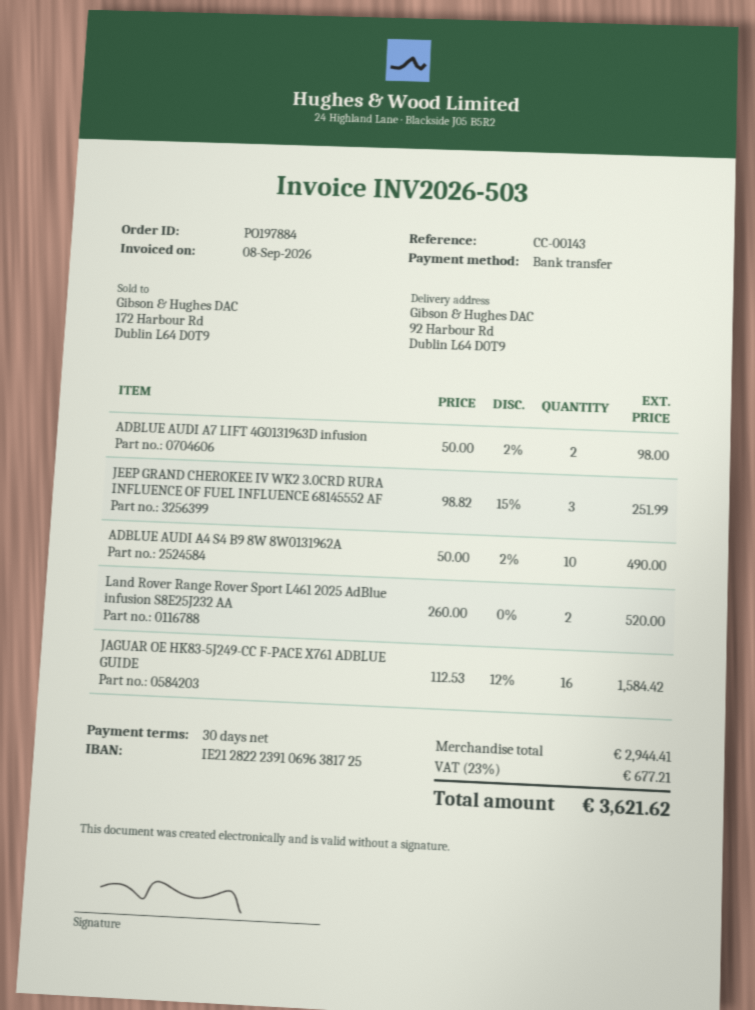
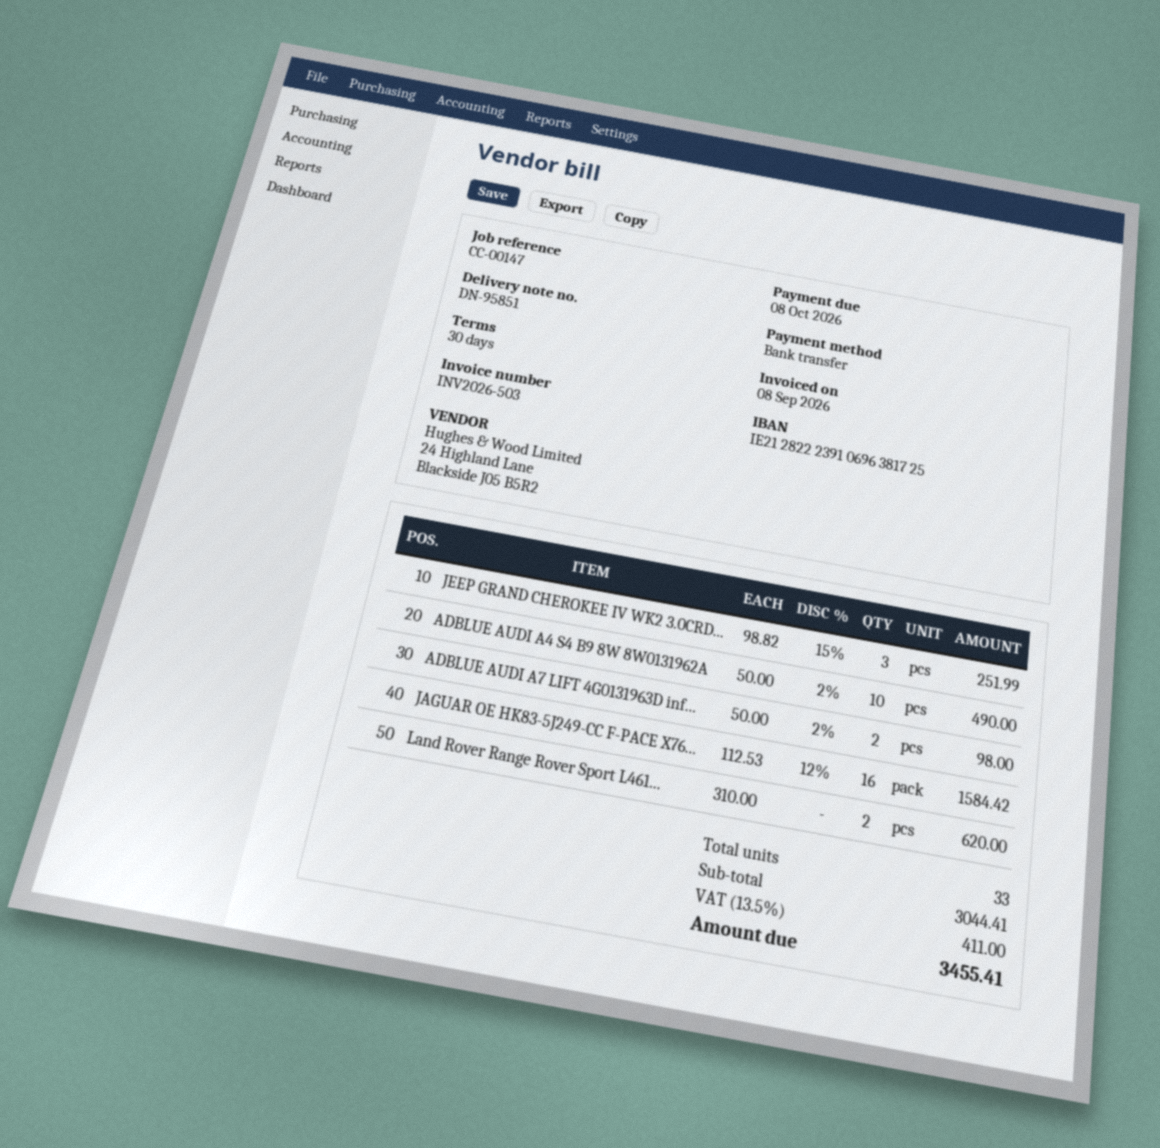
reference: CC-00143 -> CC-00147
Land Rover Range Rover Sport L461 2025 AdBlue infusion S8E25J232 AA: 2 x 260.00 = 520.00 -> 2 x 310.00 = 620.00
subtotal: 2944.41 -> 3044.41
tax: 23% = 677.21 -> 13.5% = 411.00
total: 3621.62 -> 3455.41

